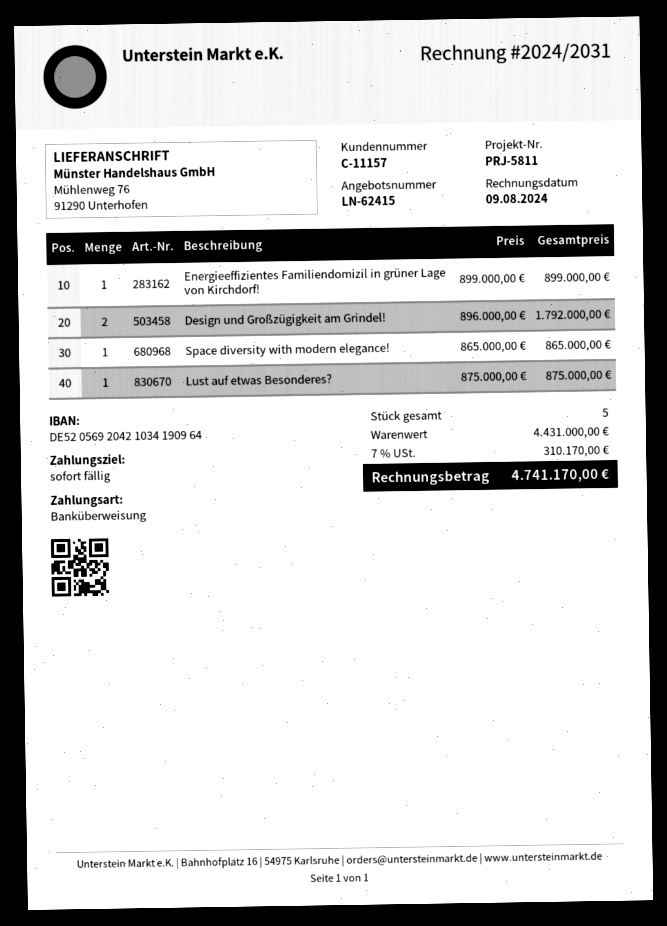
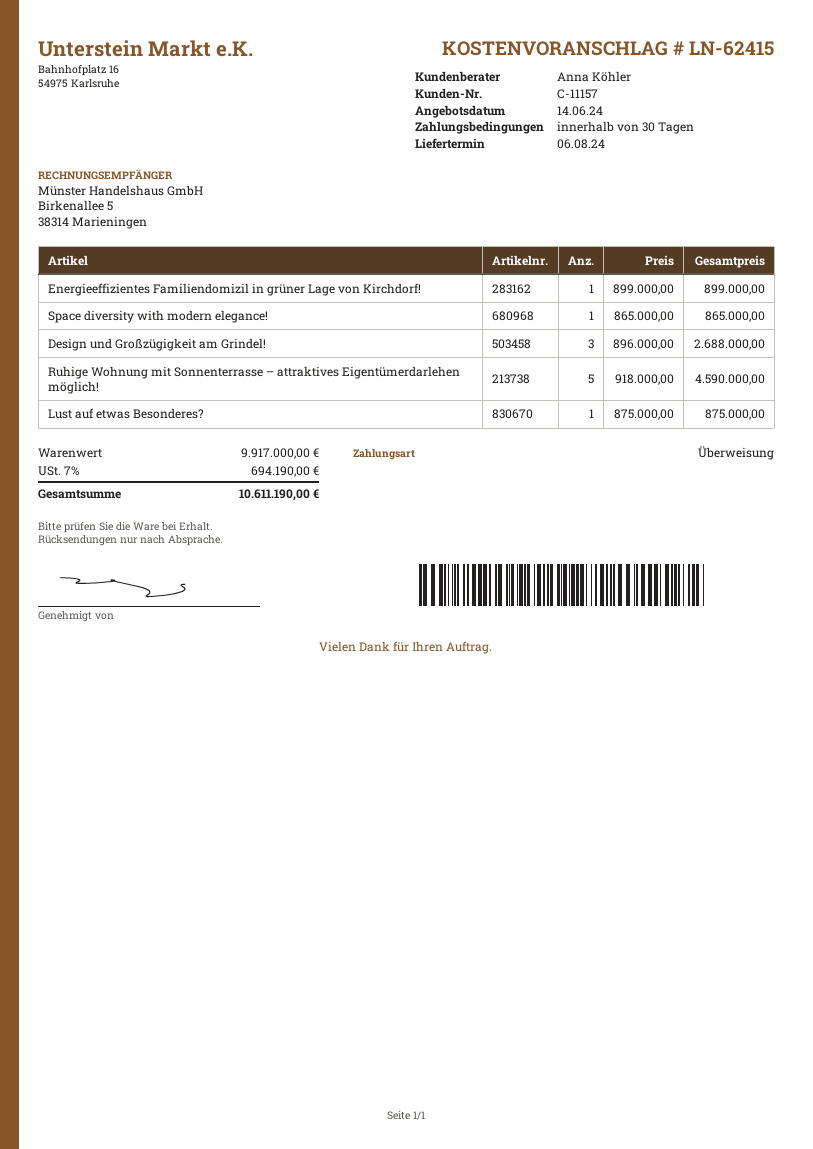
payment terms: on receipt -> 30 days
Design und Großzügigkeit am Grindel!: 2 x 896000.00 = 1792000.00 -> 3 x 896000.00 = 2688000.00
Ruhige Wohnung mit Sonnenterrasse – attraktives Eigentümerdarlehen möglich!: none -> 5 x 918000.00 = 4590000.00
subtotal: 4431000.00 -> 9917000.00
tax: 7% = 310170.00 -> 7% = 694190.00
total: 4741170.00 -> 10611190.00

